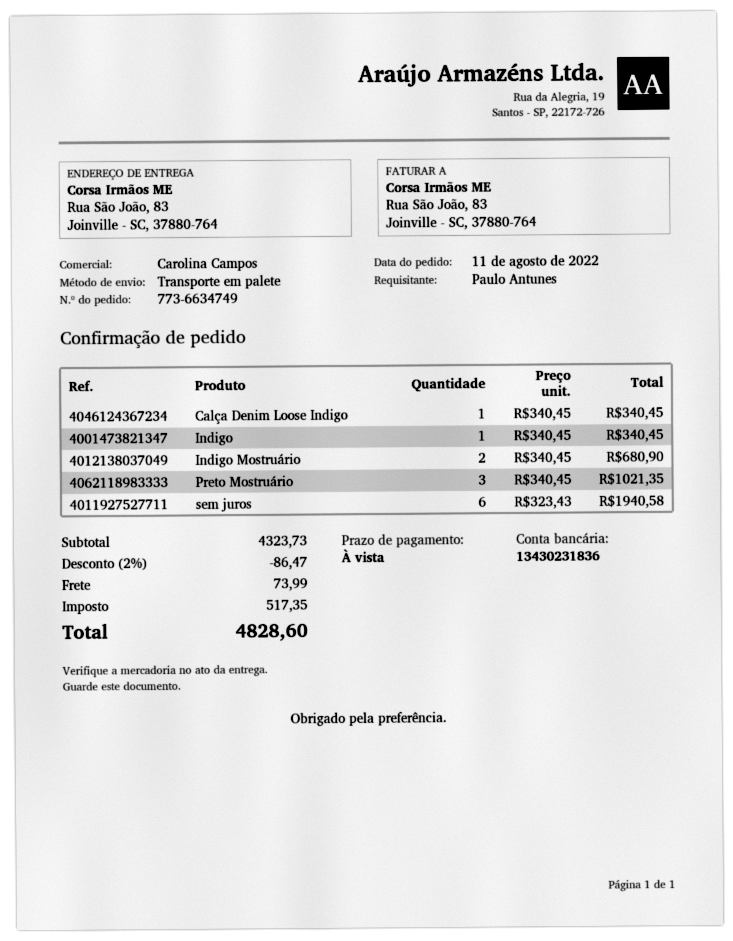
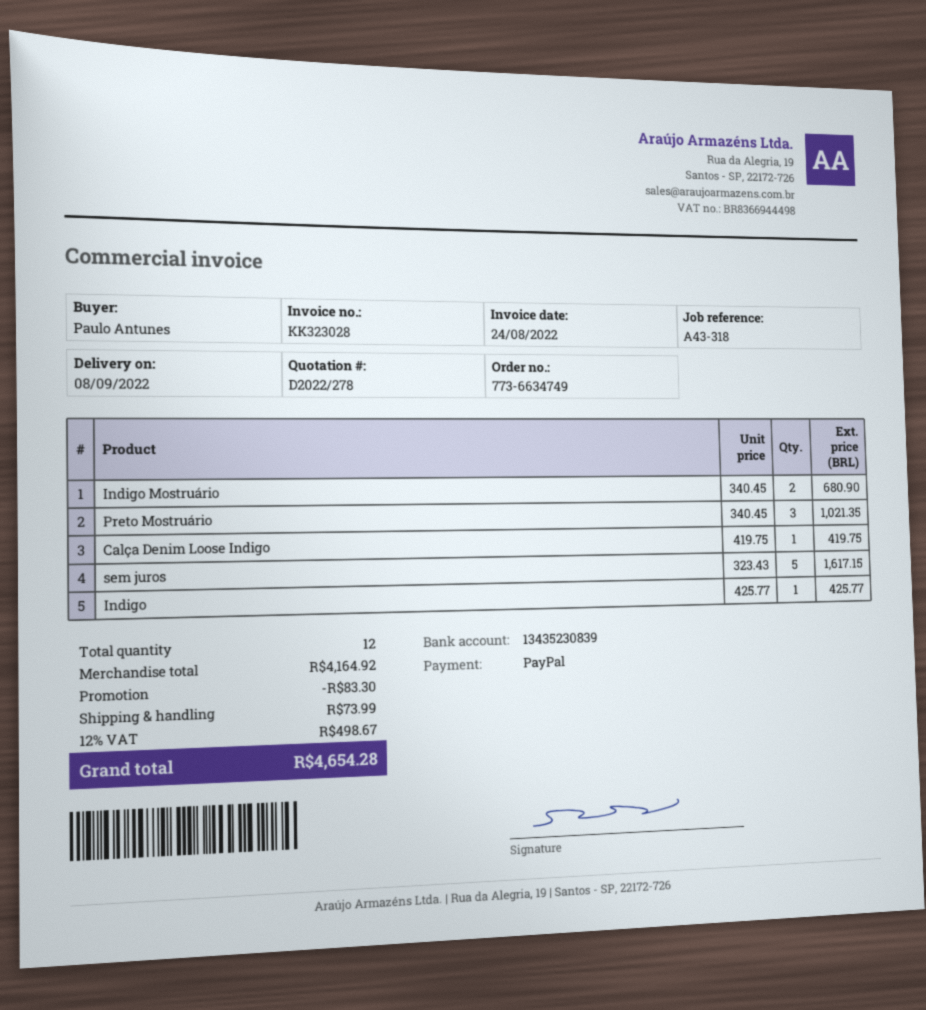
bank account: 13430231836 -> 13435230839
Calça Denim Loose Indigo: 1 x 340.45 = 340.45 -> 1 x 419.75 = 419.75
Indigo: 1 x 340.45 = 340.45 -> 1 x 425.77 = 425.77
sem juros: 6 x 323.43 = 1940.58 -> 5 x 323.43 = 1617.15
subtotal: 4323.73 -> 4164.92
discount: 86.47 -> 83.30
tax: 517.35 -> 498.67
total: 4828.60 -> 4654.28

